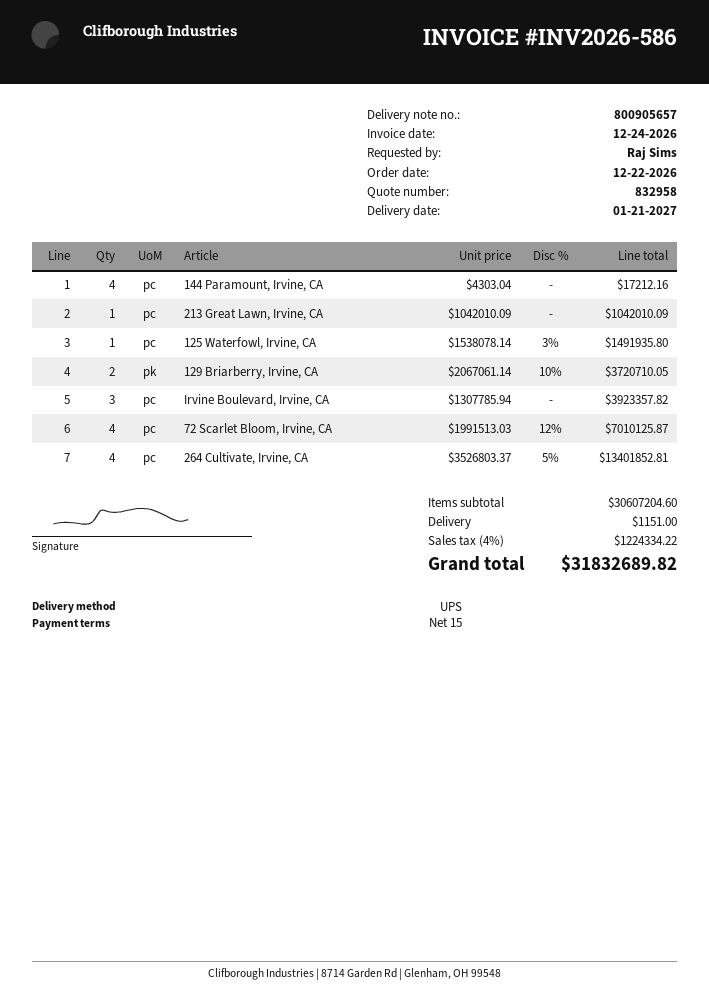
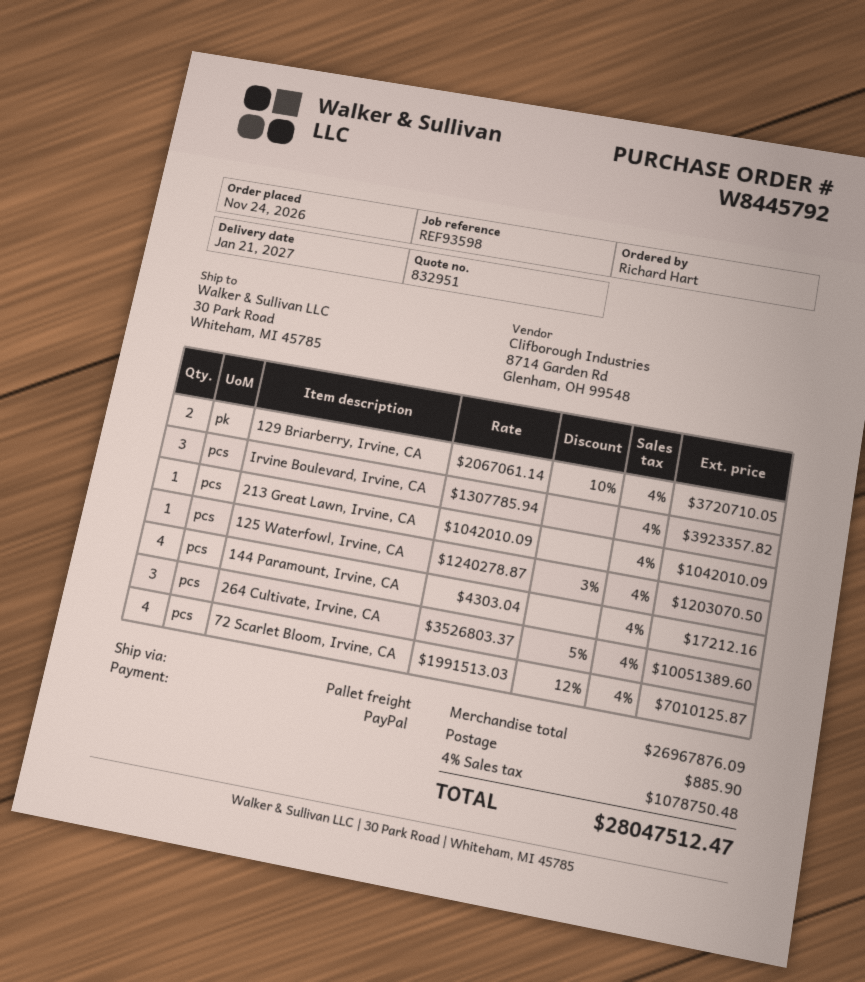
quote number: 832958 -> 832951
order date: 2026-12-22 -> 2026-11-24
ordered by: Raj Sims -> Richard Hart
shipping method: UPS -> pallet freight
125 Waterfowl, Irvine, CA: 1 x 1538078.14 - 3% = 1491935.80 -> 1 x 1240278.87 - 3% = 1203070.50
264 Cultivate, Irvine, CA: 4 x 3526803.37 - 5% = 13401852.81 -> 3 x 3526803.37 - 5% = 10051389.60
subtotal: 30607204.60 -> 26967876.09
shipping: 1151.00 -> 885.90
tax: 4% = 1224334.22 -> 4% = 1078750.48
total: 31832689.82 -> 28047512.47

